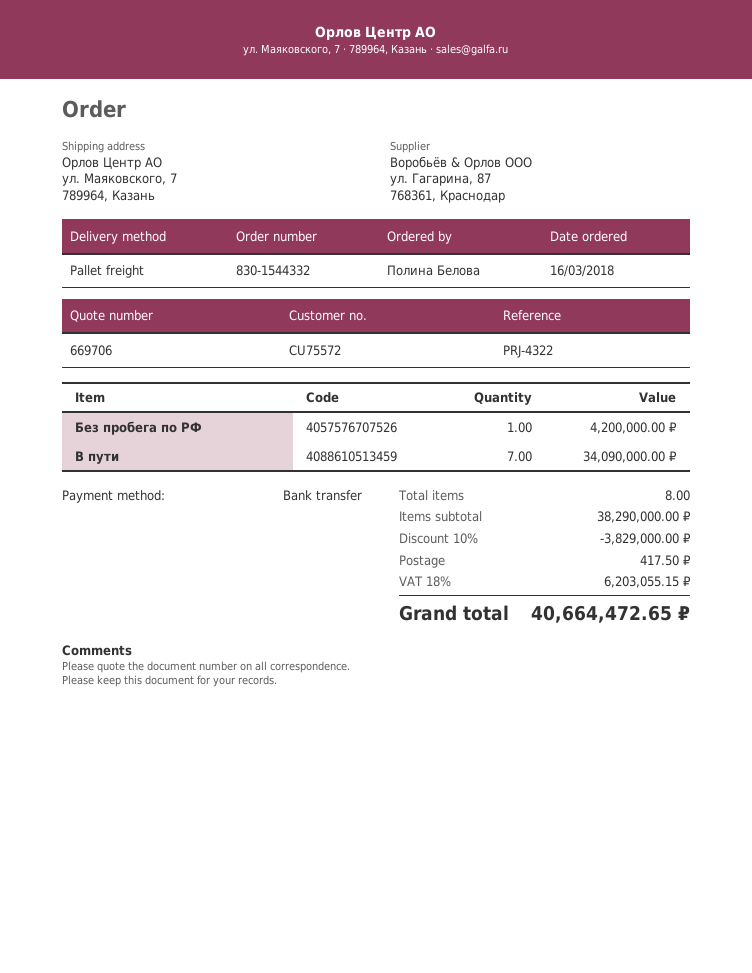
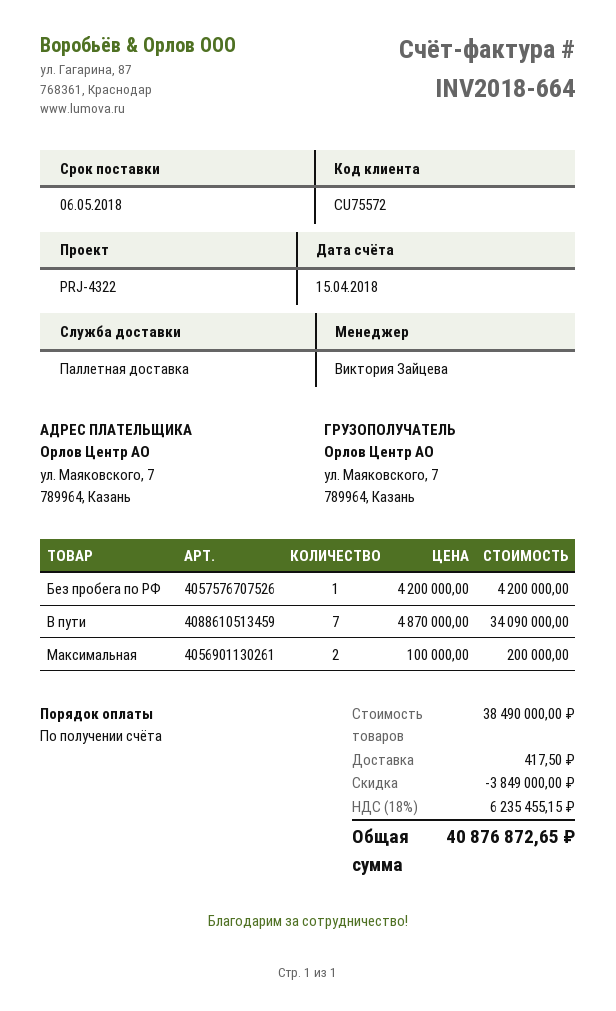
Максимальная: none -> 2 for 200000.00
subtotal: 38290000.00 -> 38490000.00
discount: 3829000.00 -> 3849000.00
tax: 18% = 6203055.15 -> 18% = 6235455.15
total: 40664472.65 -> 40876872.65

